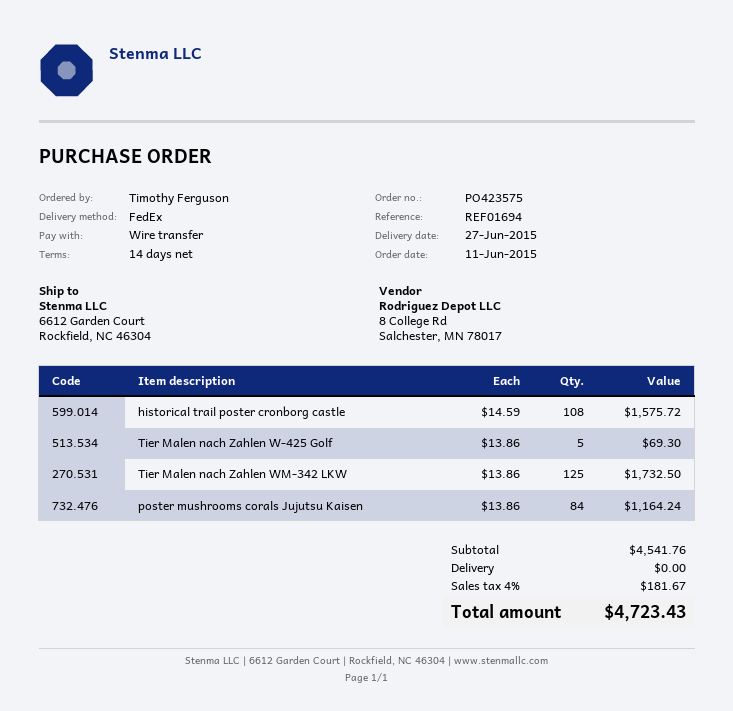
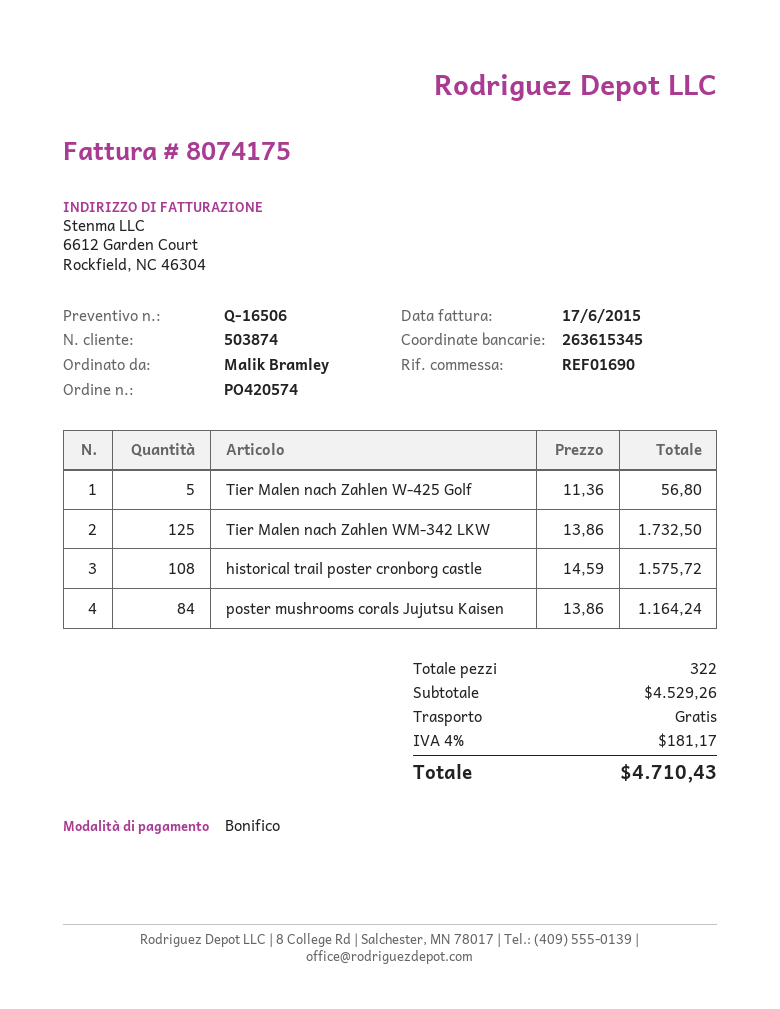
order number: PO423575 -> PO420574
reference: REF01694 -> REF01690
ordered by: Timothy Ferguson -> Malik Bramley
Tier Malen nach Zahlen W-425 Golf: 5 x 13.86 = 69.30 -> 5 x 11.36 = 56.80
subtotal: 4541.76 -> 4529.26
tax: 4% = 181.67 -> 4% = 181.17
total: 4723.43 -> 4710.43

